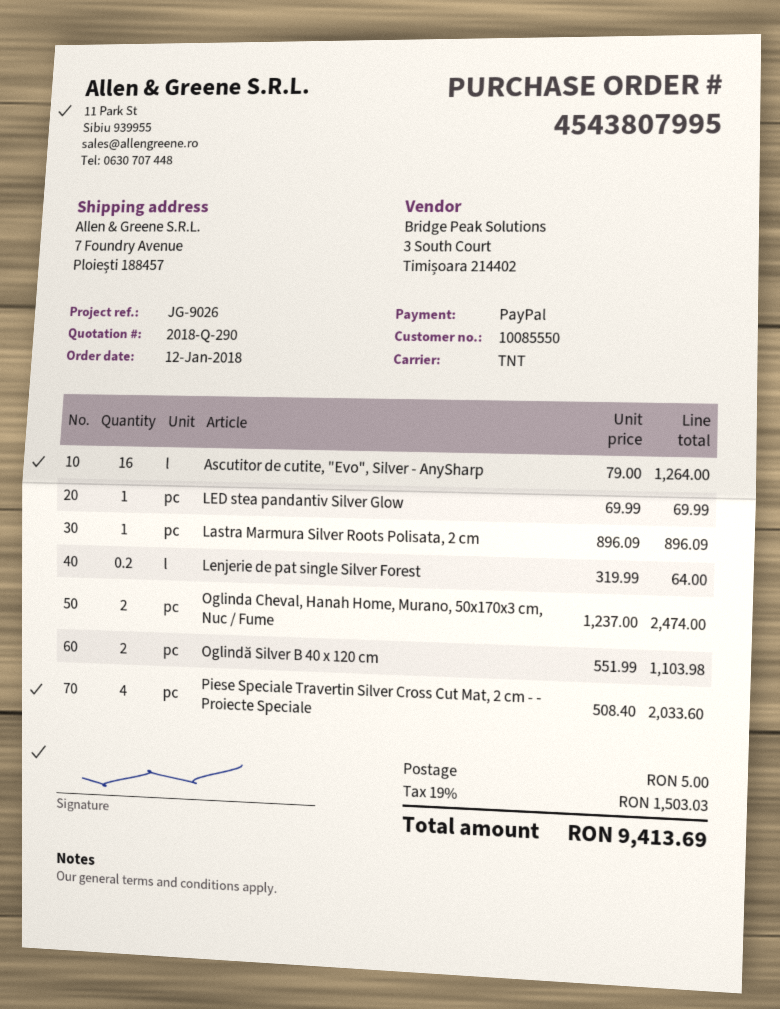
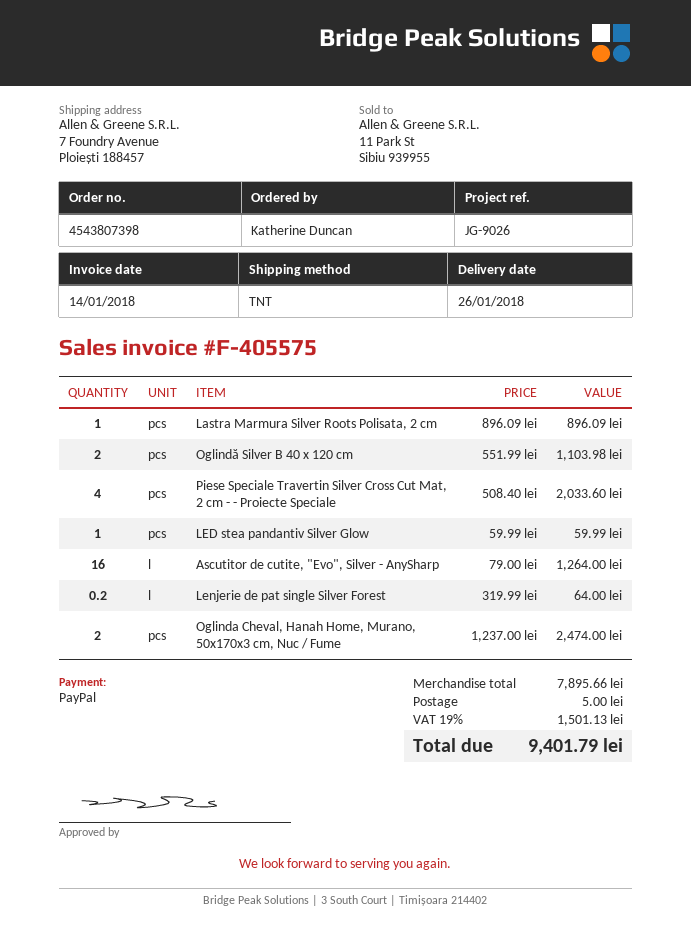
order number: 4543807995 -> 4543807398
LED stea pandantiv Silver Glow: 1 x 69.99 = 69.99 -> 1 x 59.99 = 59.99
tax: 19% = 1503.03 -> 19% = 1501.13
total: 9413.69 -> 9401.79

